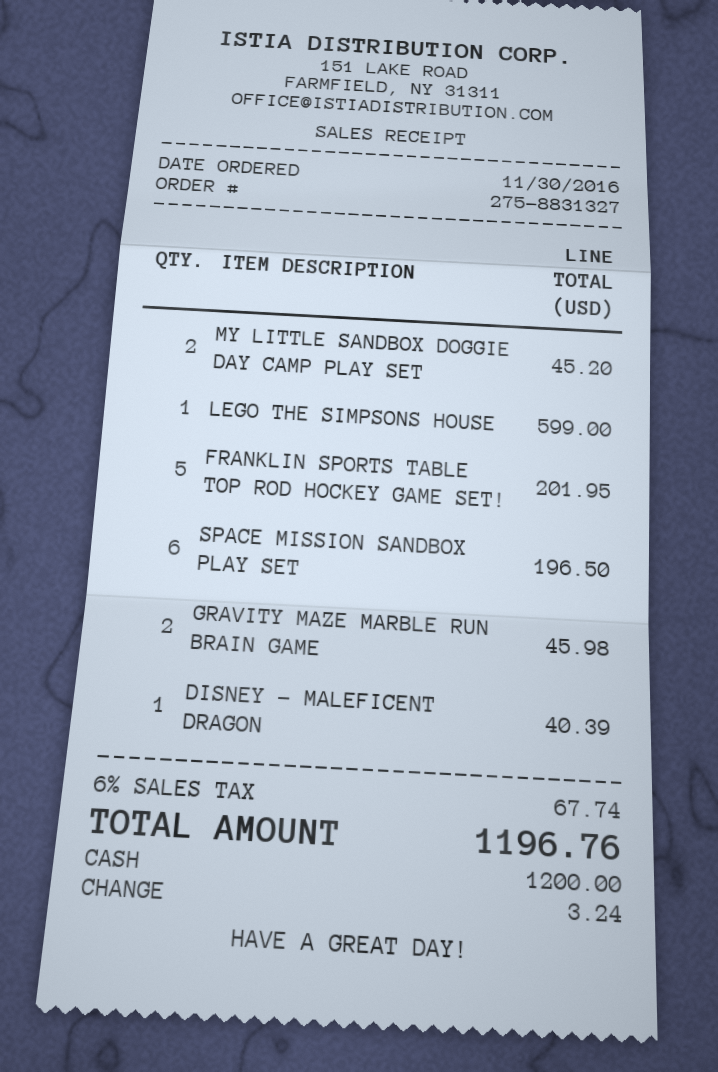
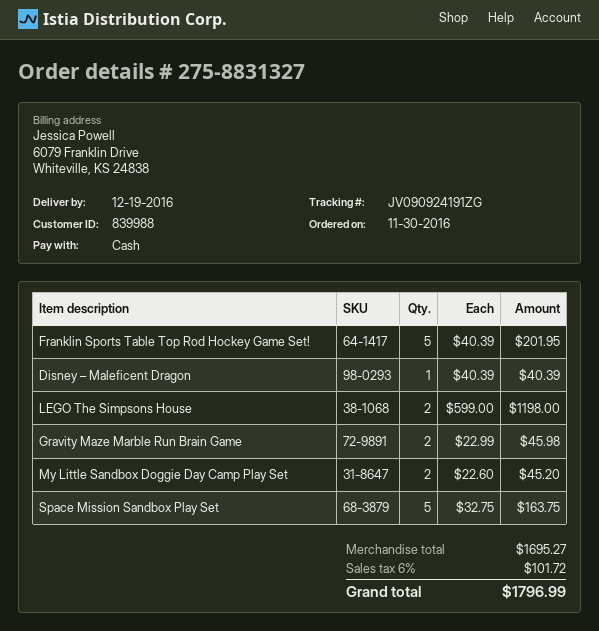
LEGO THE SIMPSONS HOUSE: 1 for 599.00 -> 2 for 1198.00
SPACE MISSION SANDBOX PLAY SET: 6 for 196.50 -> 5 for 163.75
tax: 6% = 67.74 -> 6% = 101.72
total: 1196.76 -> 1796.99

